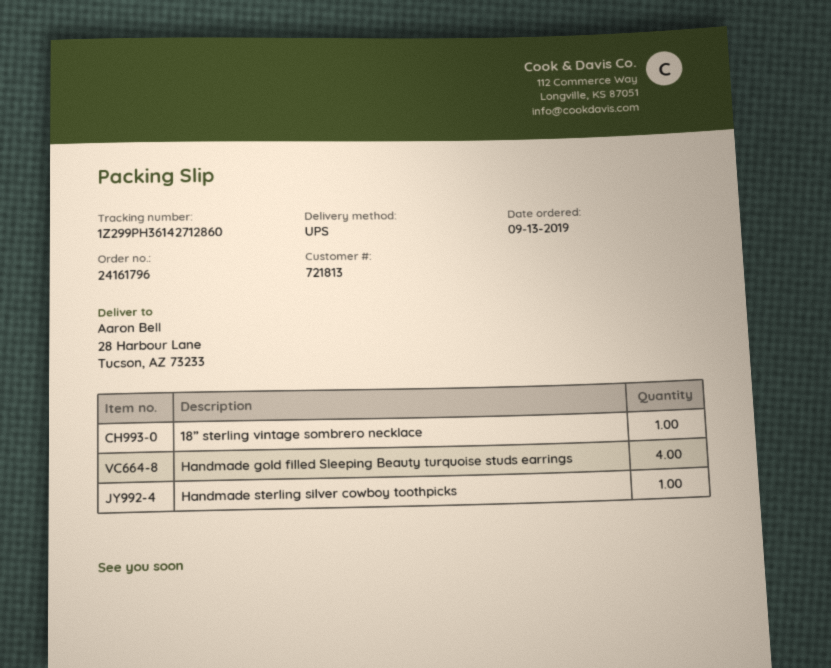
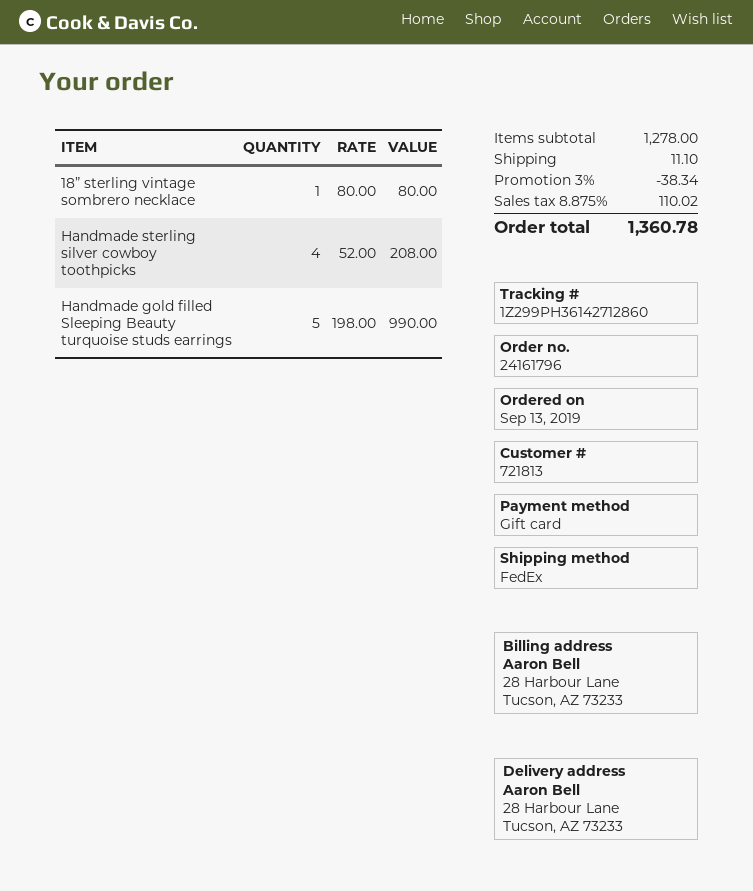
shipping method: UPS -> FedEx
Handmade gold filled Sleeping Beauty turquoise studs earrings: 4 -> 5
Handmade sterling silver cowboy toothpicks: 1 -> 4

